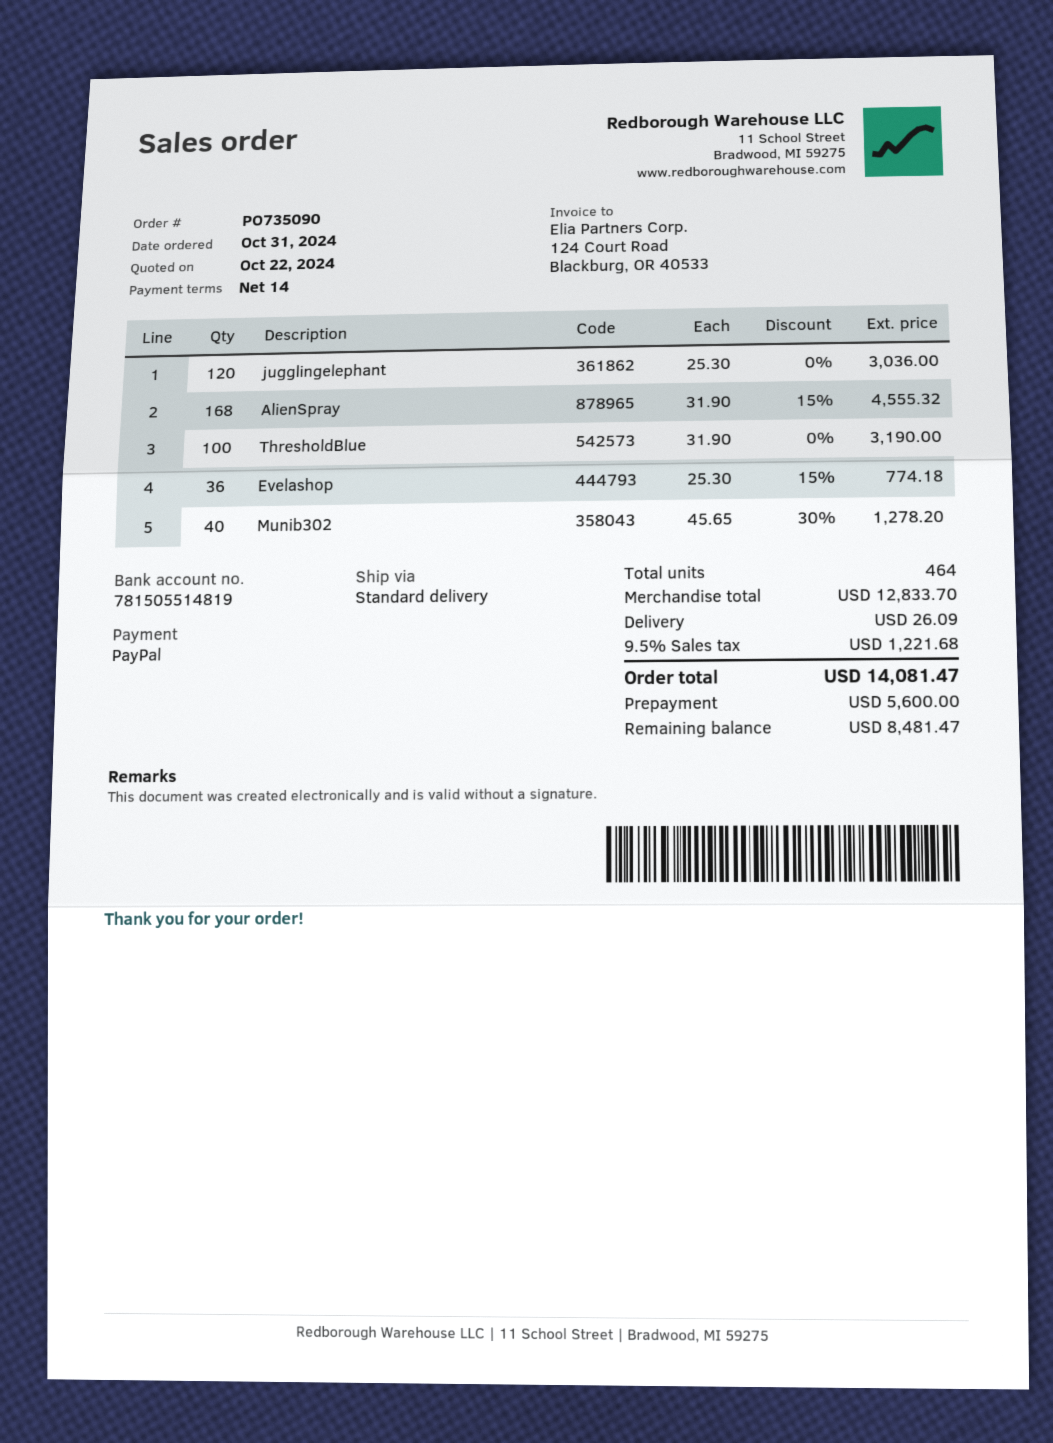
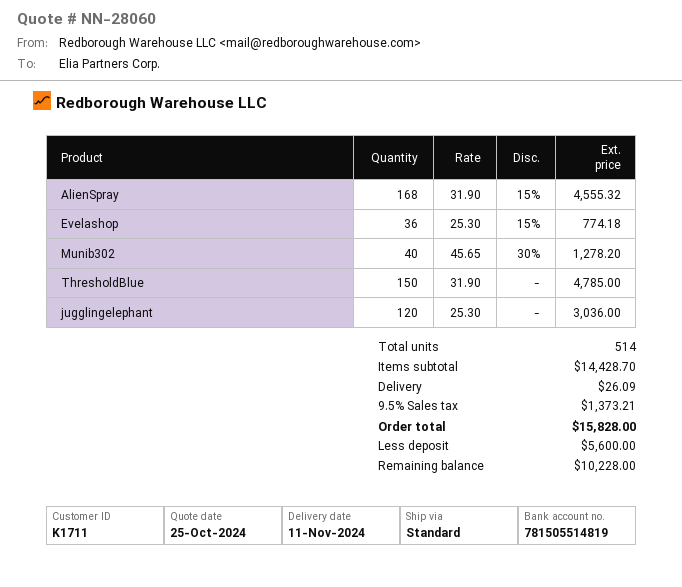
quote date: 2024-10-22 -> 2024-10-25
ThresholdBlue: 100 x 31.90 = 3190.00 -> 150 x 31.90 = 4785.00
total quantity: 464 -> 514
subtotal: 12833.70 -> 14428.70
tax: 9.5% = 1221.68 -> 9.5% = 1373.21
total: 14081.47 -> 15828.00
balance: 8481.47 -> 10228.00

